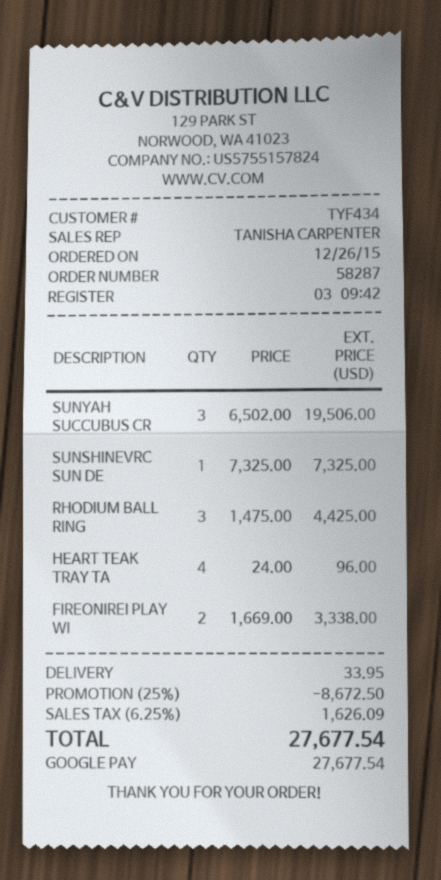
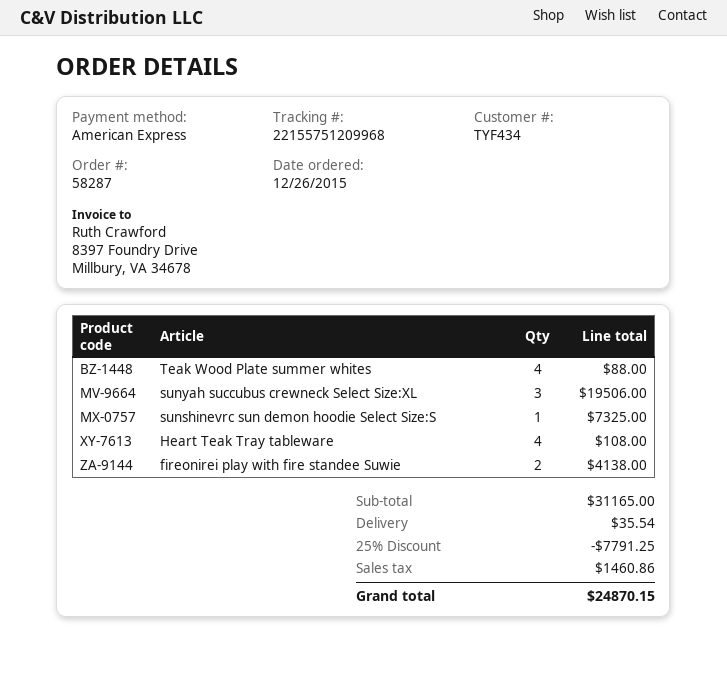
payment method: Google Pay -> American Express
RHODIUM BALL RING: 3 for 4425.00 -> none
HEART TEAK TRAY TA: 4 for 96.00 -> 4 for 108.00
FIREONIREI PLAY WI: 2 for 3338.00 -> 2 for 4138.00
Teak Wood Plate summer whites: none -> 4 for 88.00
discount: 25% = 8672.50 -> 25% = 7791.25
shipping: 33.95 -> 35.54
tax: 1626.09 -> 1460.86
total: 27677.54 -> 24870.15

